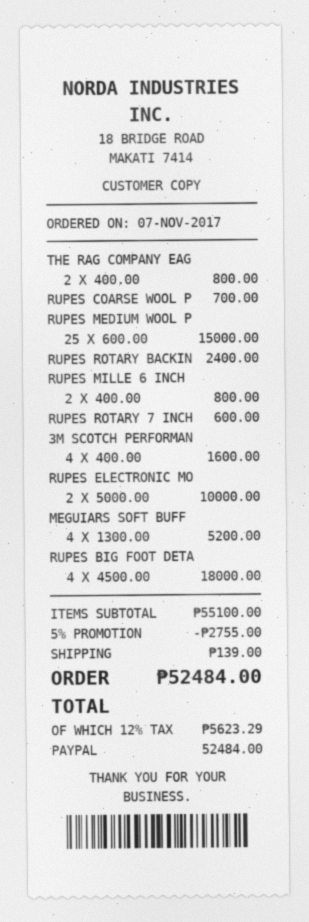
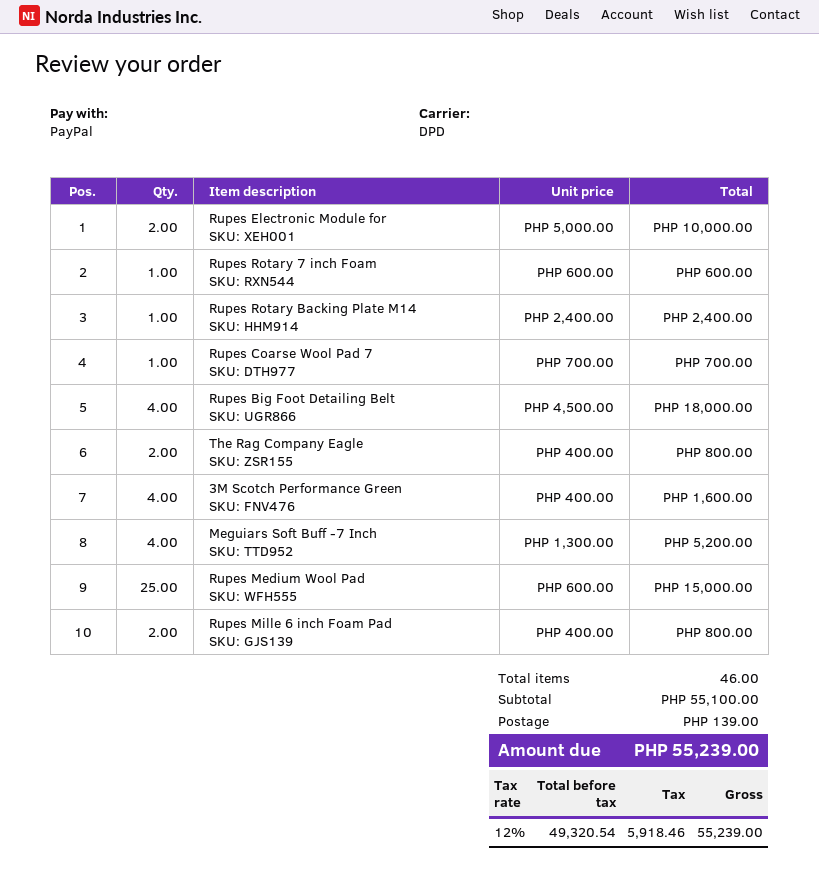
discount: 5% = 2755.00 -> none
tax: 12% = 5623.29 -> 12% = 5918.46
total: 52484.00 -> 55239.00

